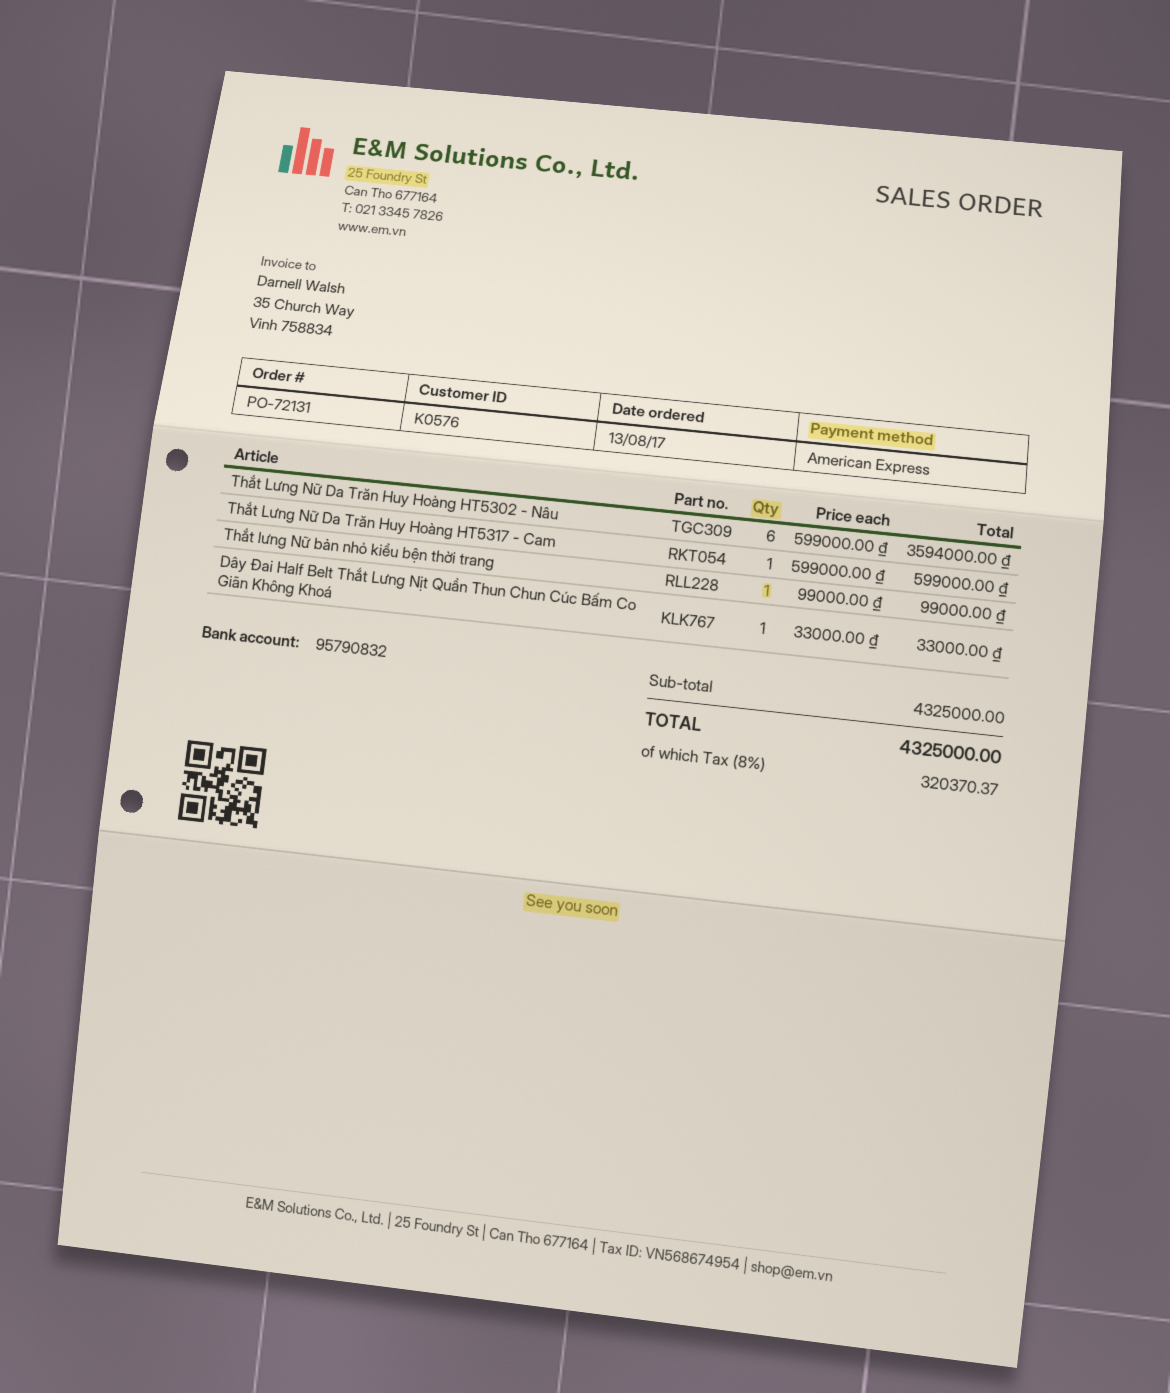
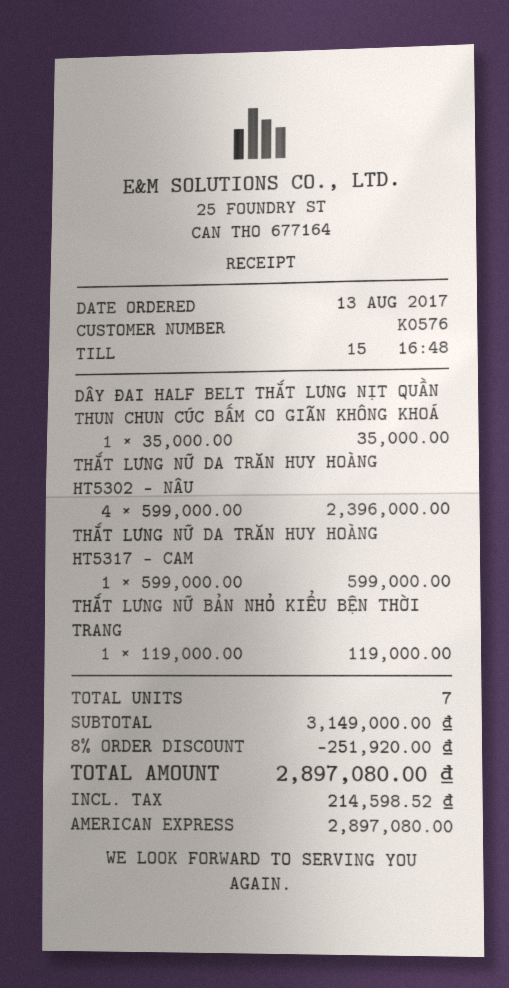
Thắt Lưng Nữ Da Trăn Huy Hoàng HT5302 - Nâu: 6 x 599000.00 = 3594000.00 -> 4 x 599000.00 = 2396000.00
Thắt lưng Nữ bản nhỏ kiểu bện thời trang: 1 x 99000.00 = 99000.00 -> 1 x 119000.00 = 119000.00
Dây Đai Half Belt Thắt Lưng Nịt Quần Thun Chun Cúc Bấm Co Giãn Không Khoá: 1 x 33000.00 = 33000.00 -> 1 x 35000.00 = 35000.00
subtotal: 4325000.00 -> 3149000.00
discount: none -> 8% = 251920.00
tax: 320370.37 -> 214598.52
total: 4325000.00 -> 2897080.00

